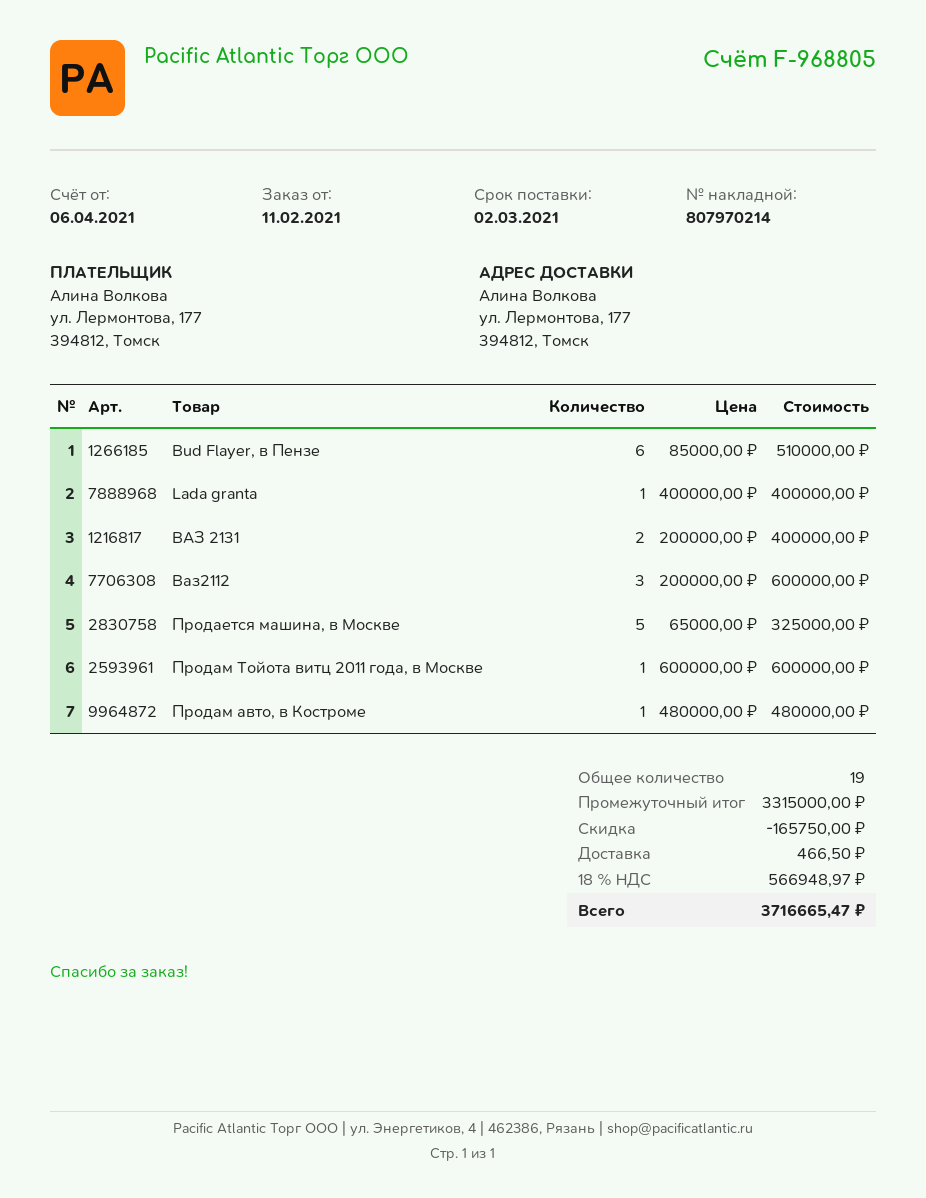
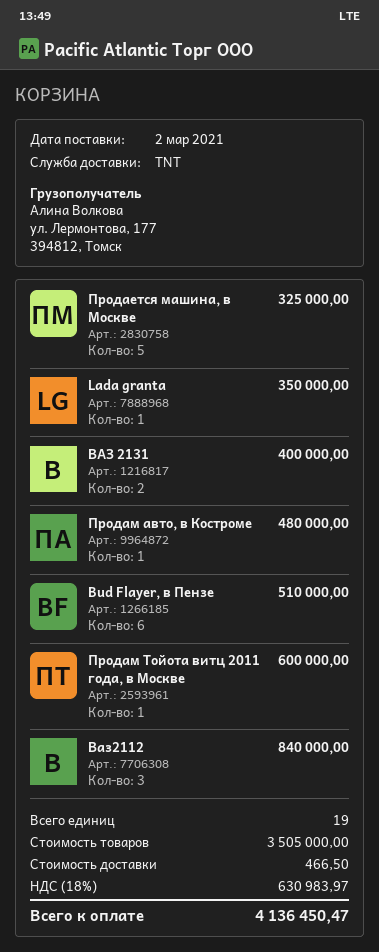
Lada granta: 1 for 400000.00 -> 1 for 350000.00
Ваз2112: 3 for 600000.00 -> 3 for 840000.00
subtotal: 3315000.00 -> 3505000.00
discount: 165750.00 -> none
tax: 18% = 566948.97 -> 18% = 630983.97
total: 3716665.47 -> 4136450.47

